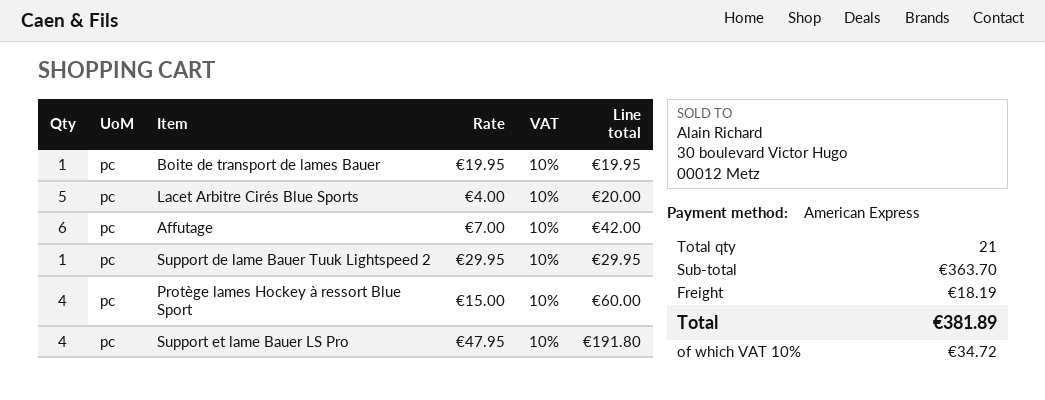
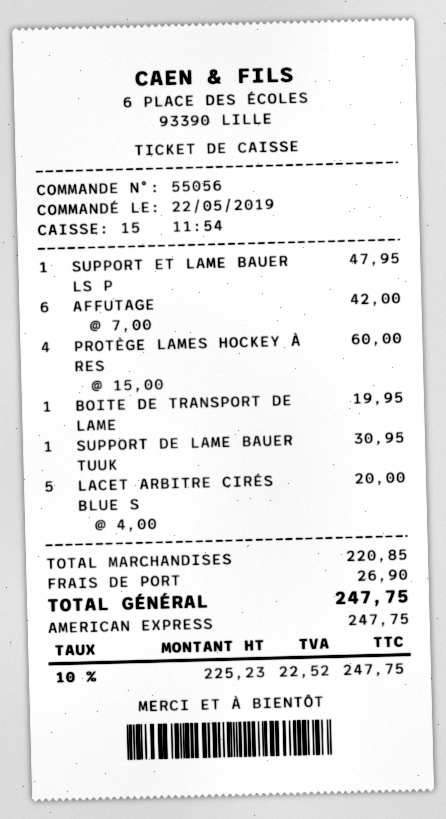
Support de lame Bauer Tuuk Lightspeed 2: 1 x 29.95 = 29.95 -> 1 x 30.95 = 30.95
Support et lame Bauer LS Pro: 4 x 47.95 = 191.80 -> 1 x 47.95 = 47.95
subtotal: 363.70 -> 220.85
shipping: 18.19 -> 26.90
tax: 10% = 34.72 -> 10% = 22.52
total: 381.89 -> 247.75

